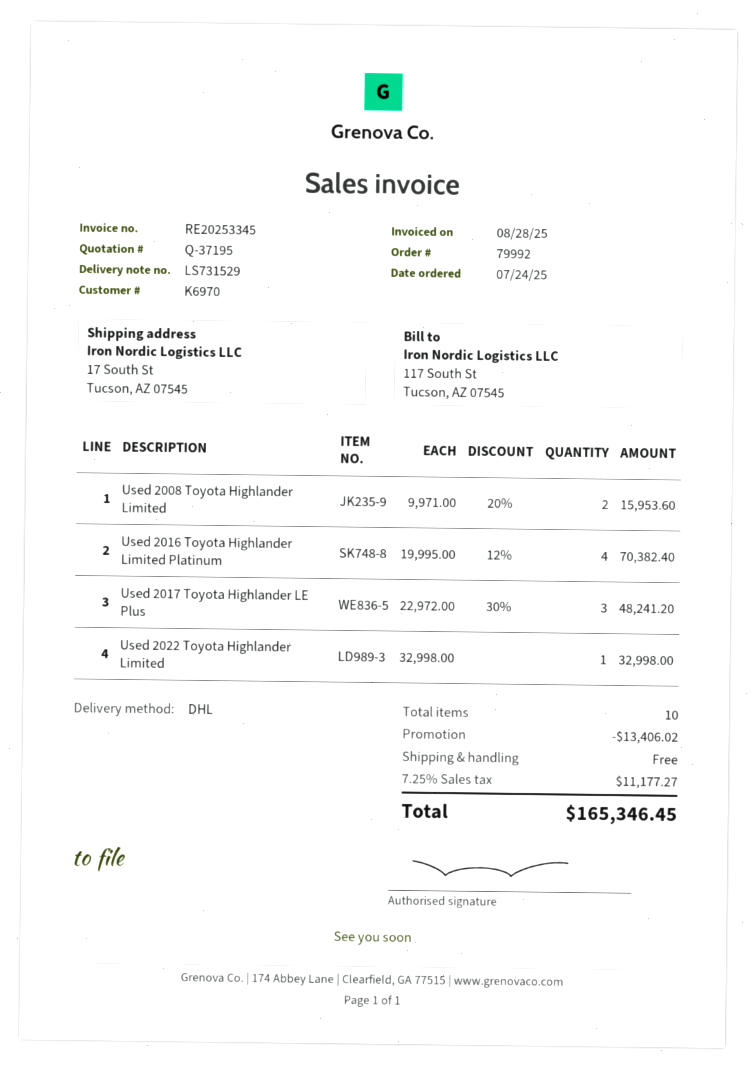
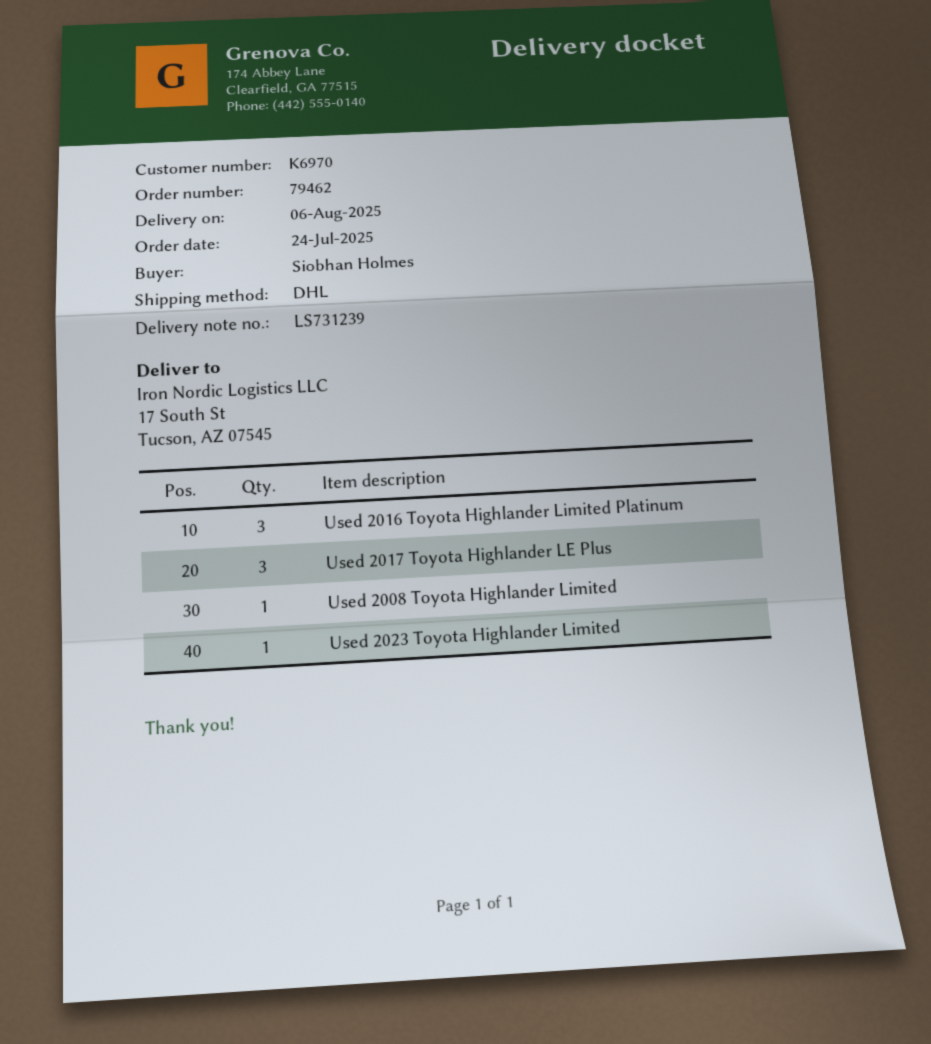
order number: 79992 -> 79462
delivery note number: LS731529 -> LS731239
Used 2008 Toyota Highlander Limited: 2 -> 1
Used 2016 Toyota Highlander Limited Platinum: 4 -> 3
Used 2022 Toyota Highlander Limited: 1 -> none
Used 2023 Toyota Highlander Limited: none -> 1

